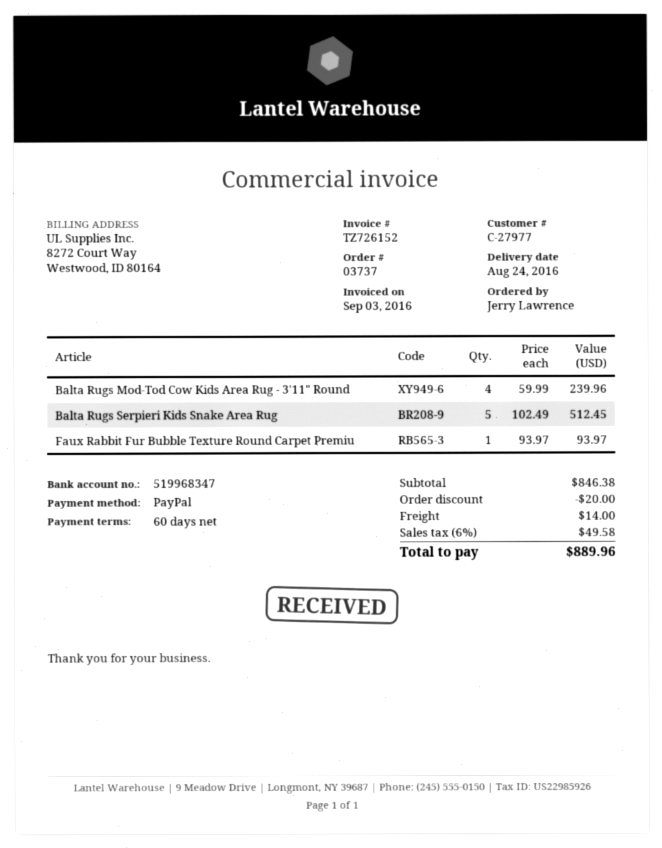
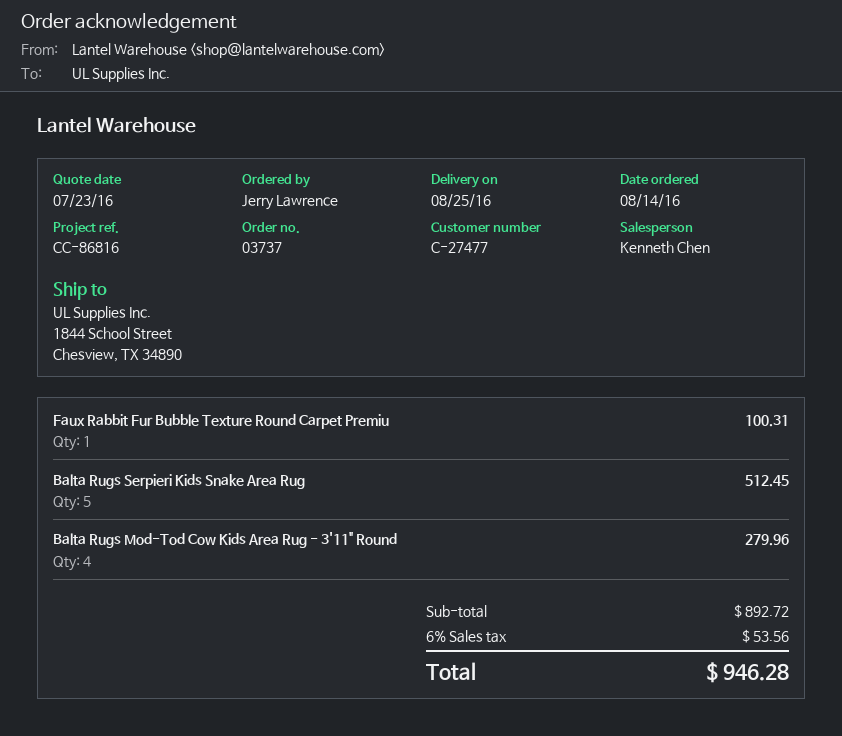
delivery date: 2016-08-24 -> 2016-08-25
customer number: C-27977 -> C-27477
Balta Rugs Mod-Tod Cow Kids Area Rug - 3'11" Round: 4 for 239.96 -> 4 for 279.96
Faux Rabbit Fur Bubble Texture Round Carpet Premiu: 1 for 93.97 -> 1 for 100.31
subtotal: 846.38 -> 892.72
discount: 20.00 -> none
shipping: 14.00 -> none
tax: 6% = 49.58 -> 6% = 53.56
total: 889.96 -> 946.28

